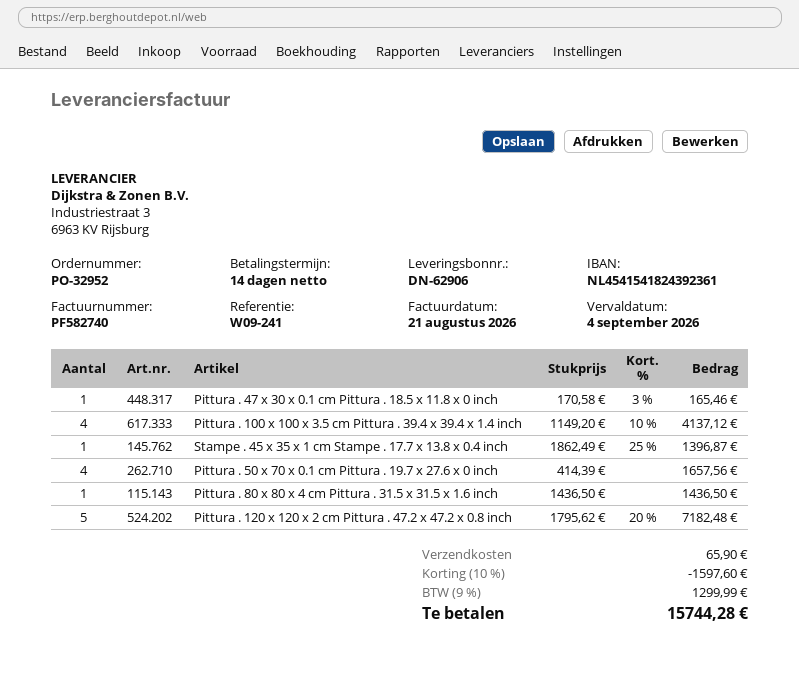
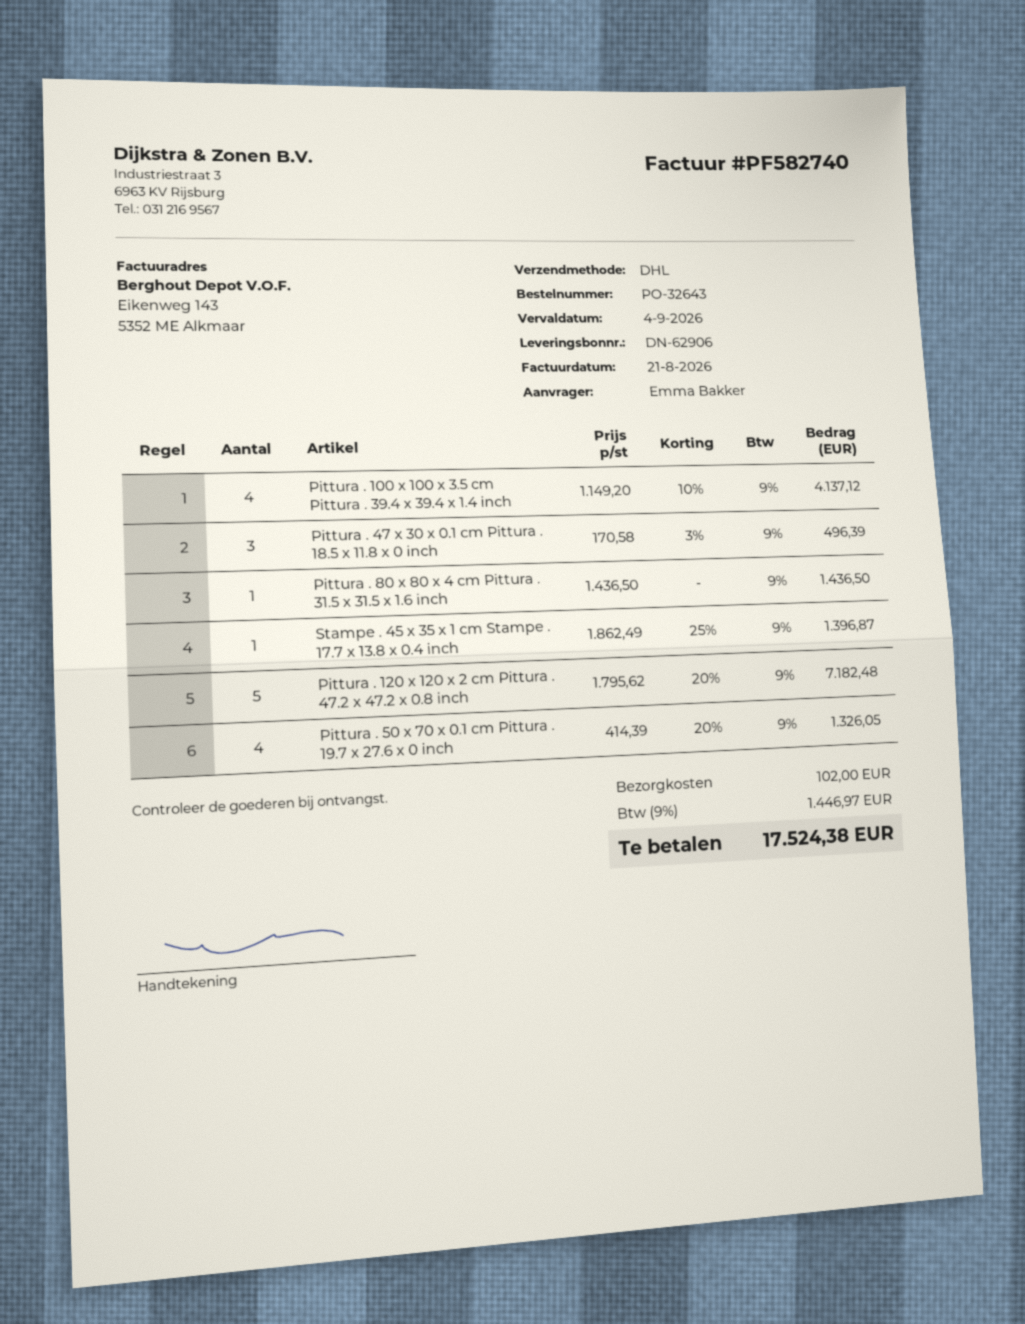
order number: PO-32952 -> PO-32643
Pittura . 47 x 30 x 0.1 cm Pittura . 18.5 x 11.8 x 0 inch: 1 x 170.58 - 3% = 165.46 -> 3 x 170.58 - 3% = 496.39
Pittura . 50 x 70 x 0.1 cm Pittura . 19.7 x 27.6 x 0 inch: 4 x 414.39 = 1657.56 -> 4 x 414.39 - 20% = 1326.05
discount: 10% = 1597.60 -> none
shipping: 65.90 -> 102.00
tax: 9% = 1299.99 -> 9% = 1446.97
total: 15744.28 -> 17524.38

